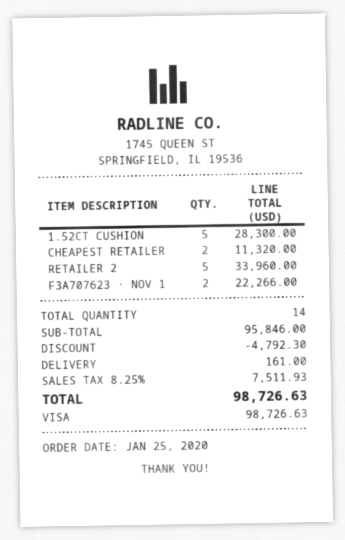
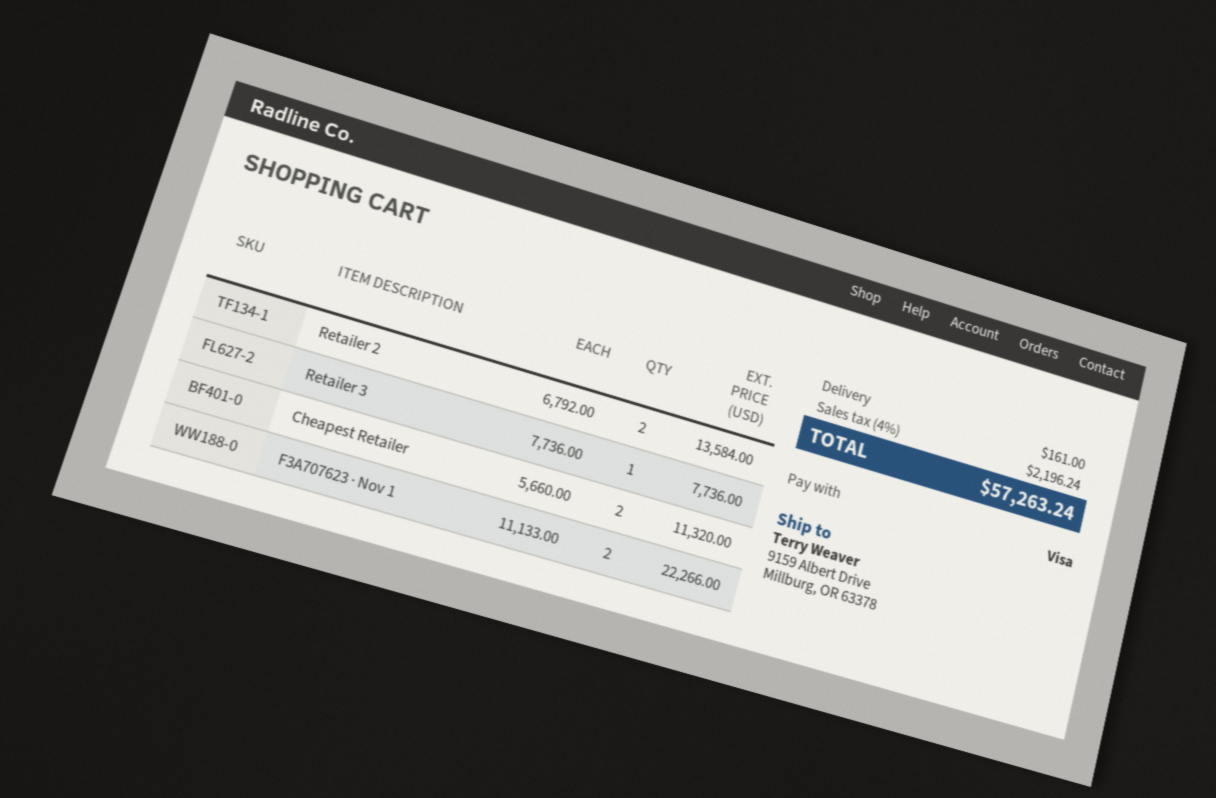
1.52CT CUSHION: 5 for 28300.00 -> none
RETAILER 2: 5 for 33960.00 -> 2 for 13584.00
Retailer 3: none -> 1 for 7736.00
discount: 4792.30 -> none
tax: 8.25% = 7511.93 -> 4% = 2196.24
total: 98726.63 -> 57263.24

